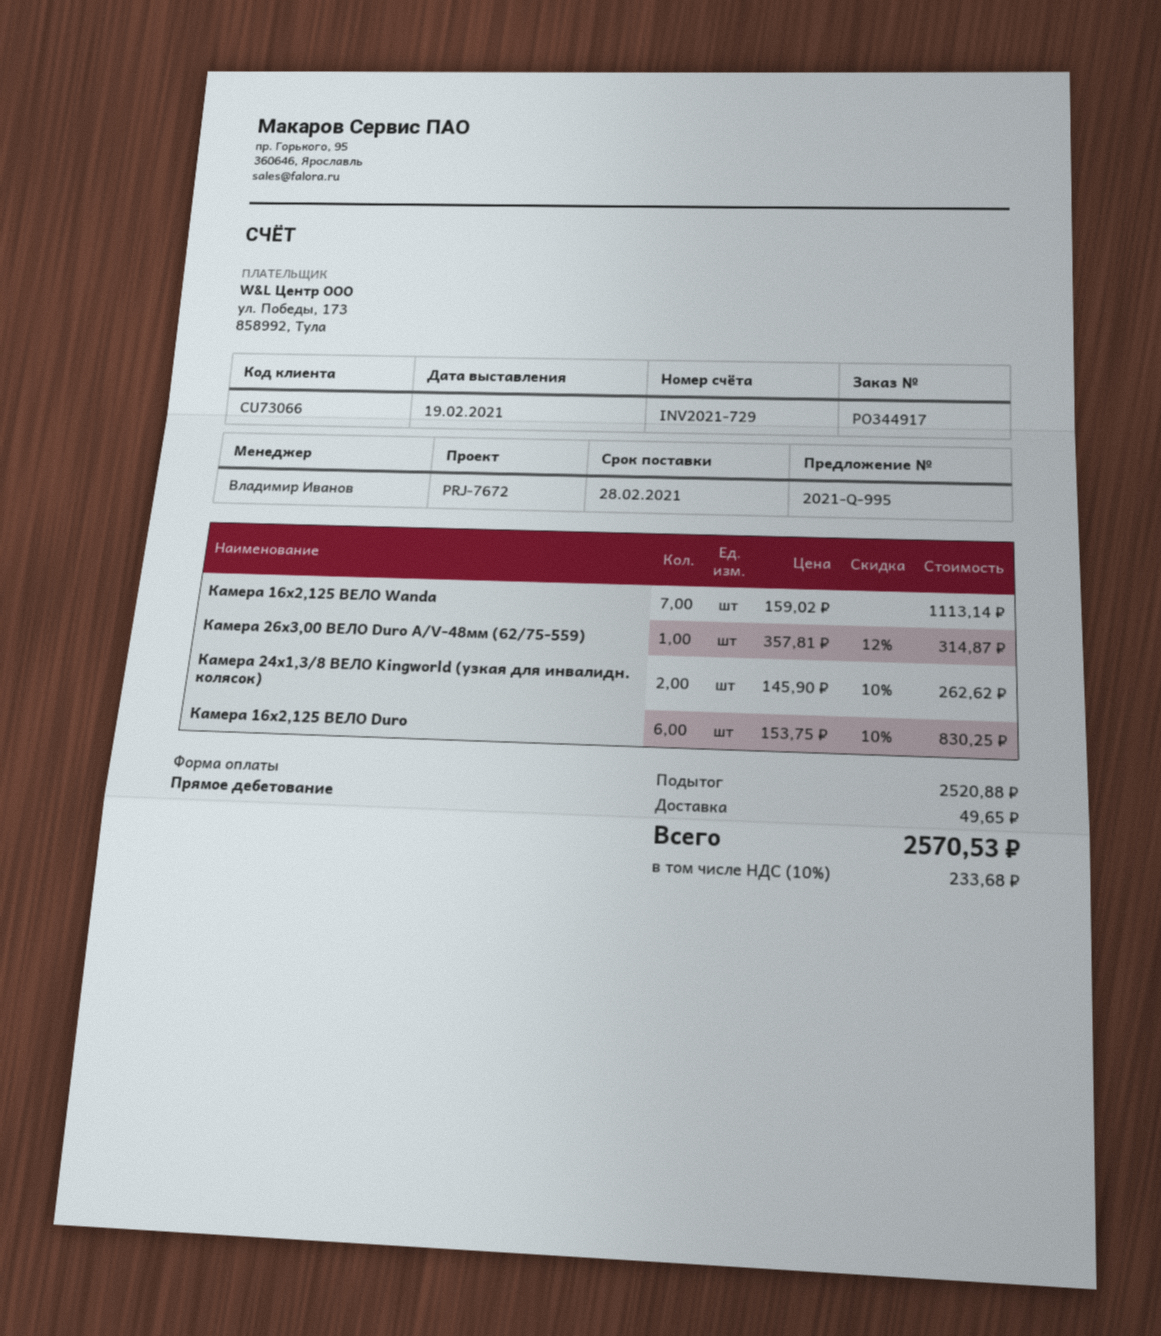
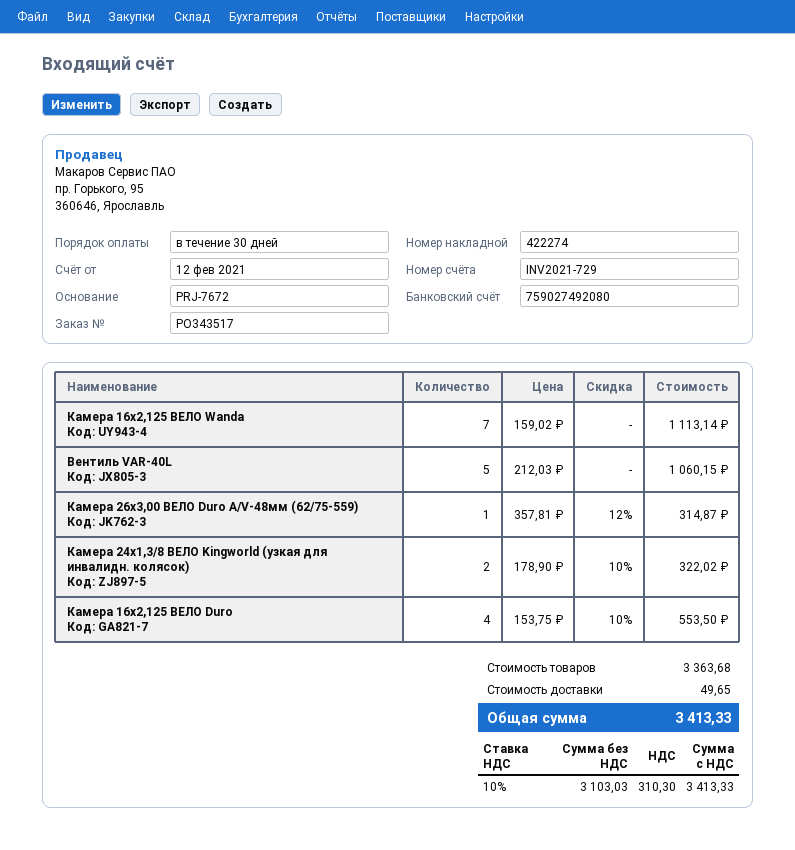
order number: PO344917 -> PO343517
invoice date: 2021-02-19 -> 2021-02-12
Камера 24х1,3/8 ВЕЛО Kingworld (узкая для инвалидн. колясок): 2 x 145.90 - 10% = 262.62 -> 2 x 178.90 - 10% = 322.02
Камера 16х2,125 ВЕЛО Duro: 6 x 153.75 - 10% = 830.25 -> 4 x 153.75 - 10% = 553.50
Вентиль VAR-40L: none -> 5 x 212.03 = 1060.15
subtotal: 2520.88 -> 3363.68
tax: 10% = 233.68 -> 10% = 310.30
total: 2570.53 -> 3413.33

